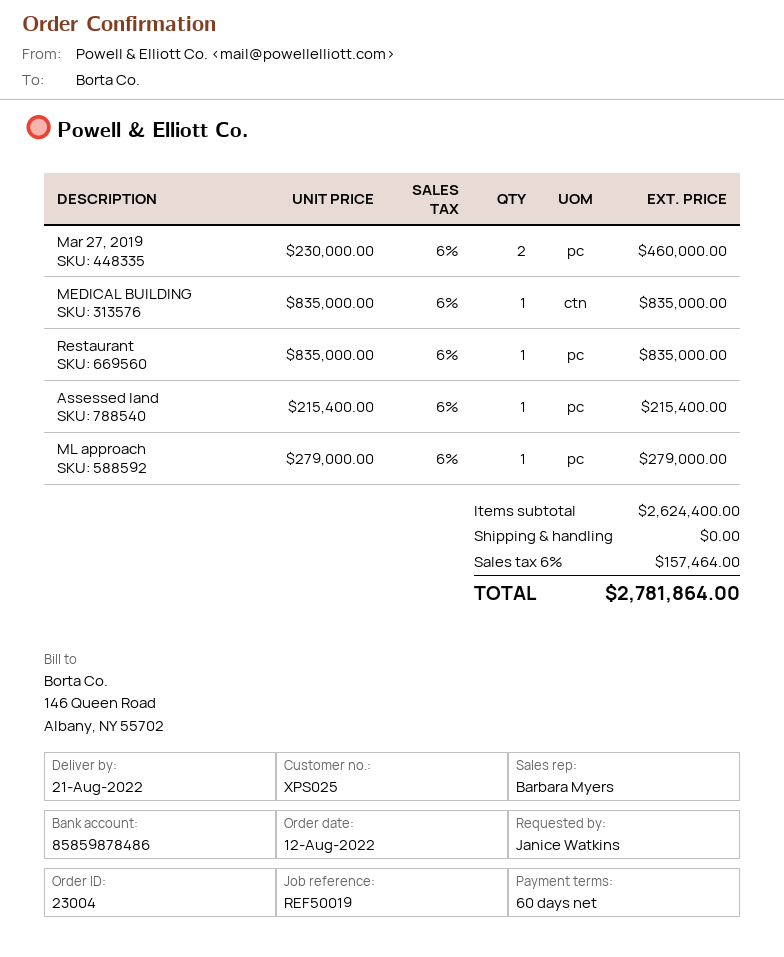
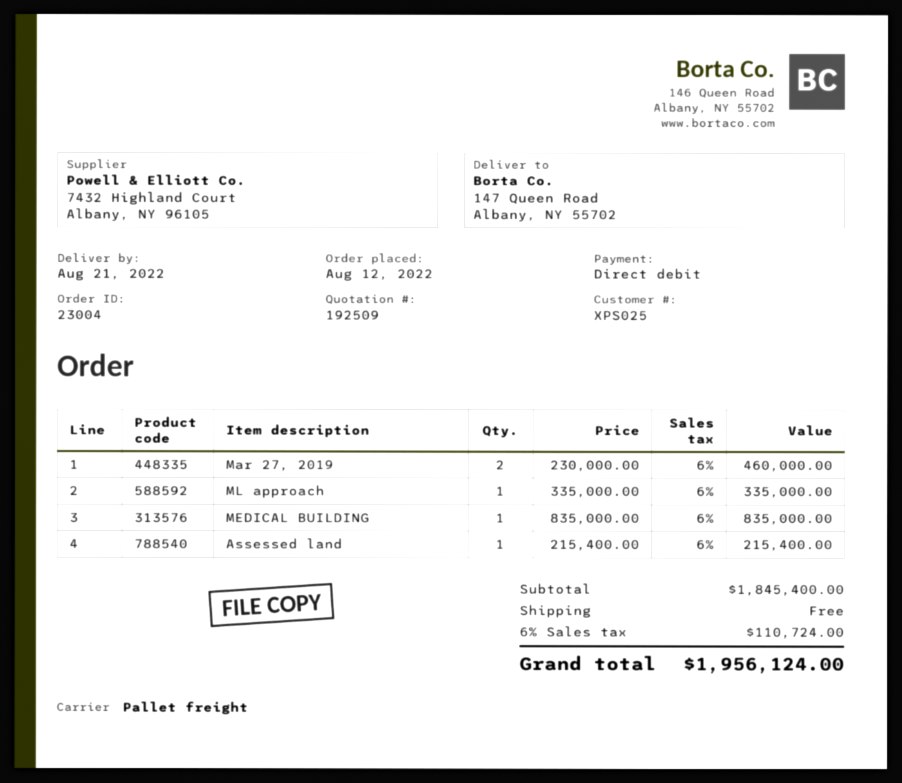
Restaurant: 1 x 835000.00 = 835000.00 -> none
ML approach: 1 x 279000.00 = 279000.00 -> 1 x 335000.00 = 335000.00
subtotal: 2624400.00 -> 1845400.00
tax: 6% = 157464.00 -> 6% = 110724.00
total: 2781864.00 -> 1956124.00

